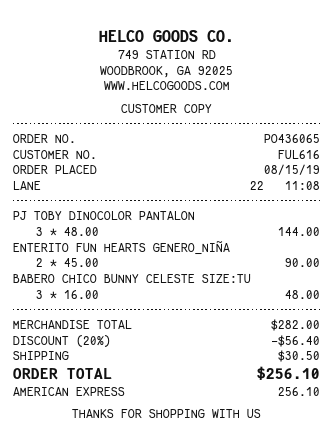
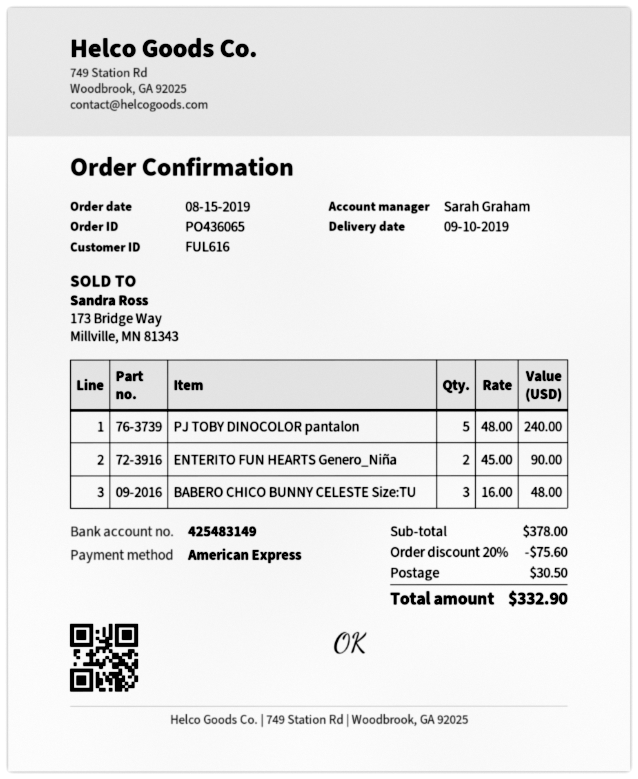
PJ TOBY DINOCOLOR PANTALON: 3 x 48.00 = 144.00 -> 5 x 48.00 = 240.00
subtotal: 282.00 -> 378.00
discount: 20% = 56.40 -> 20% = 75.60
total: 256.10 -> 332.90

